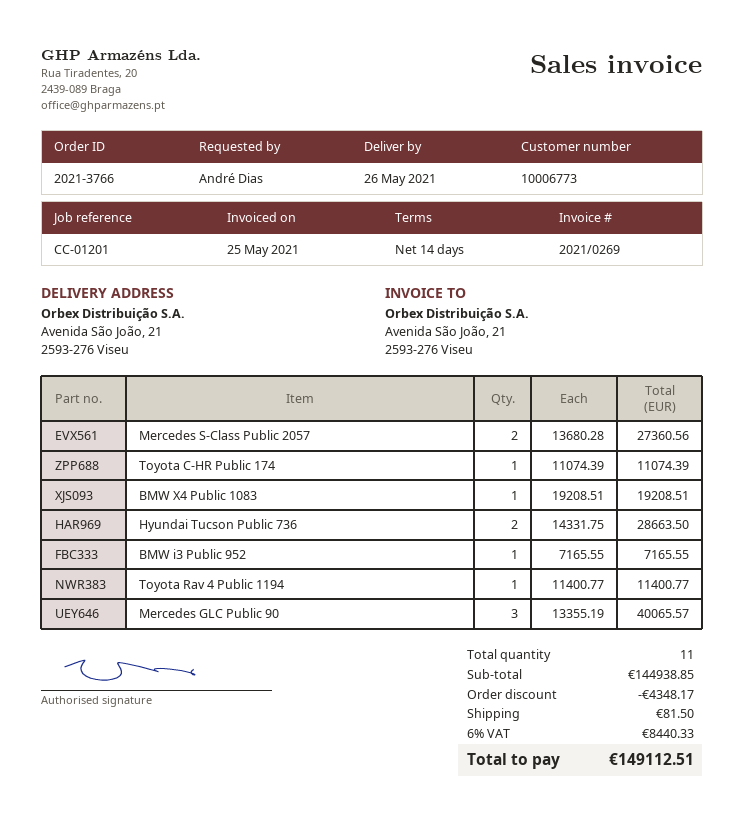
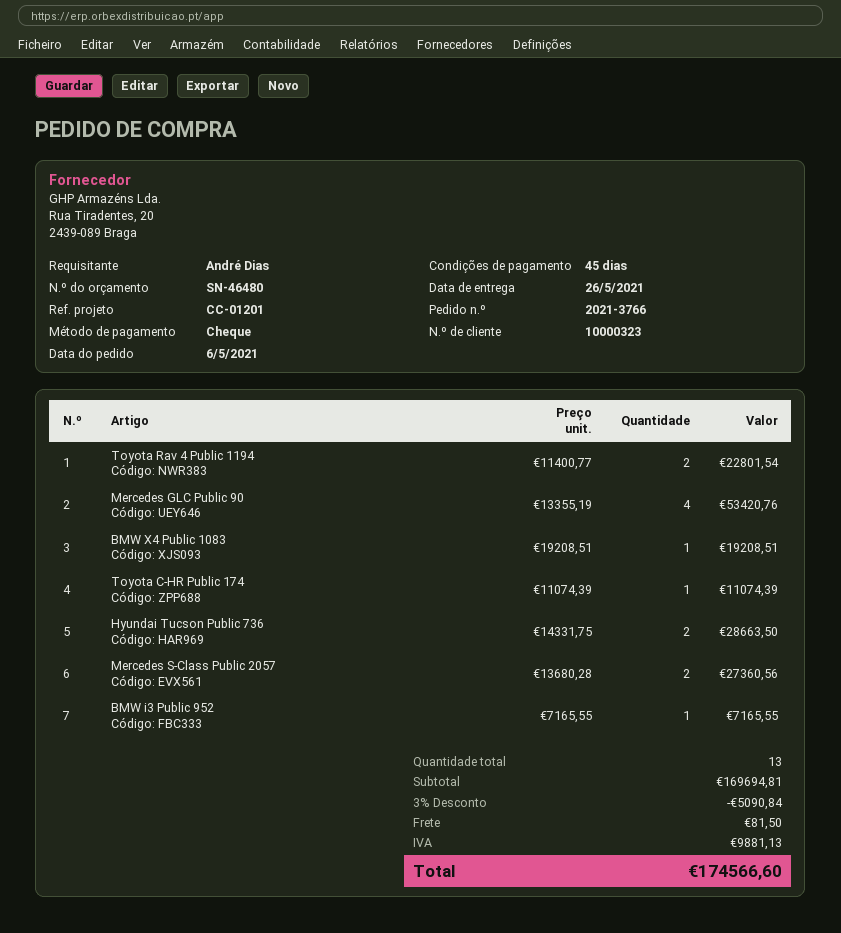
payment terms: 14 days -> 45 days
customer number: 10006773 -> 10000323
Toyota Rav 4 Public 1194: 1 x 11400.77 = 11400.77 -> 2 x 11400.77 = 22801.54
Mercedes GLC Public 90: 3 x 13355.19 = 40065.57 -> 4 x 13355.19 = 53420.76
total quantity: 11 -> 13
subtotal: 144938.85 -> 169694.81
discount: 4348.17 -> 5090.84
tax: 8440.33 -> 9881.13
total: 149112.51 -> 174566.60

